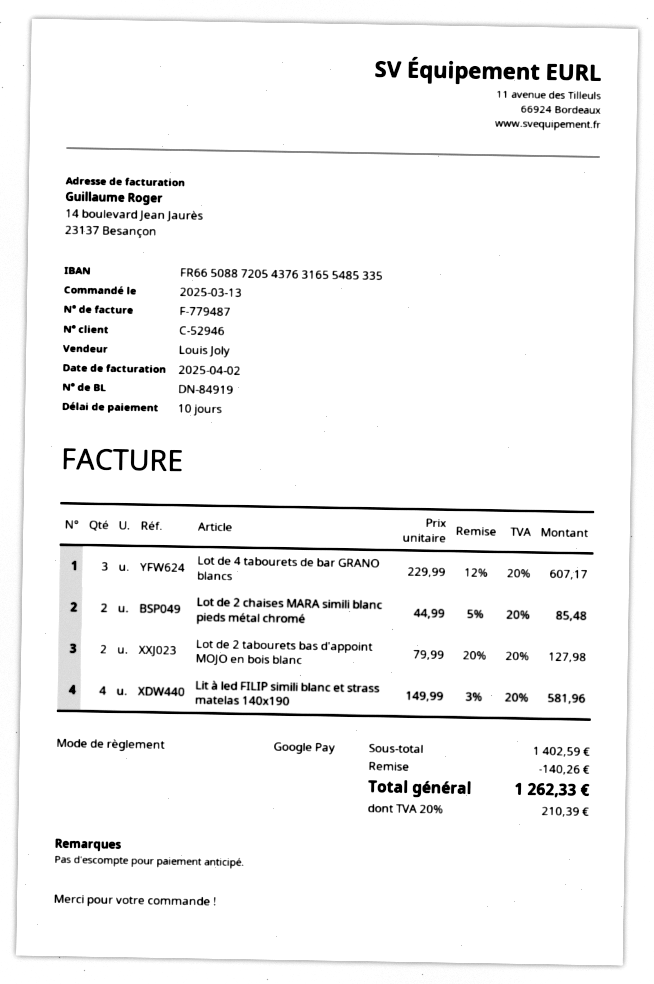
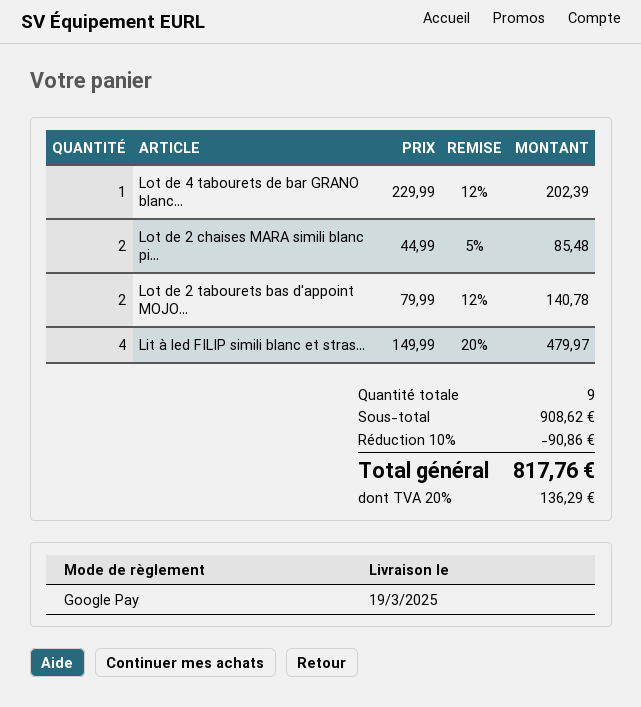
Lot de 4 tabourets de bar GRANO blancs: 3 x 229.99 - 12% = 607.17 -> 1 x 229.99 - 12% = 202.39
Lot de 2 tabourets bas d'appoint MOJO en bois blanc: 2 x 79.99 - 20% = 127.98 -> 2 x 79.99 - 12% = 140.78
Lit à led FILIP simili blanc et strass matelas 140x190: 4 x 149.99 - 3% = 581.96 -> 4 x 149.99 - 20% = 479.97
subtotal: 1402.59 -> 908.62
discount: 140.26 -> 90.86
tax: 20% = 210.39 -> 20% = 136.29
total: 1262.33 -> 817.76

